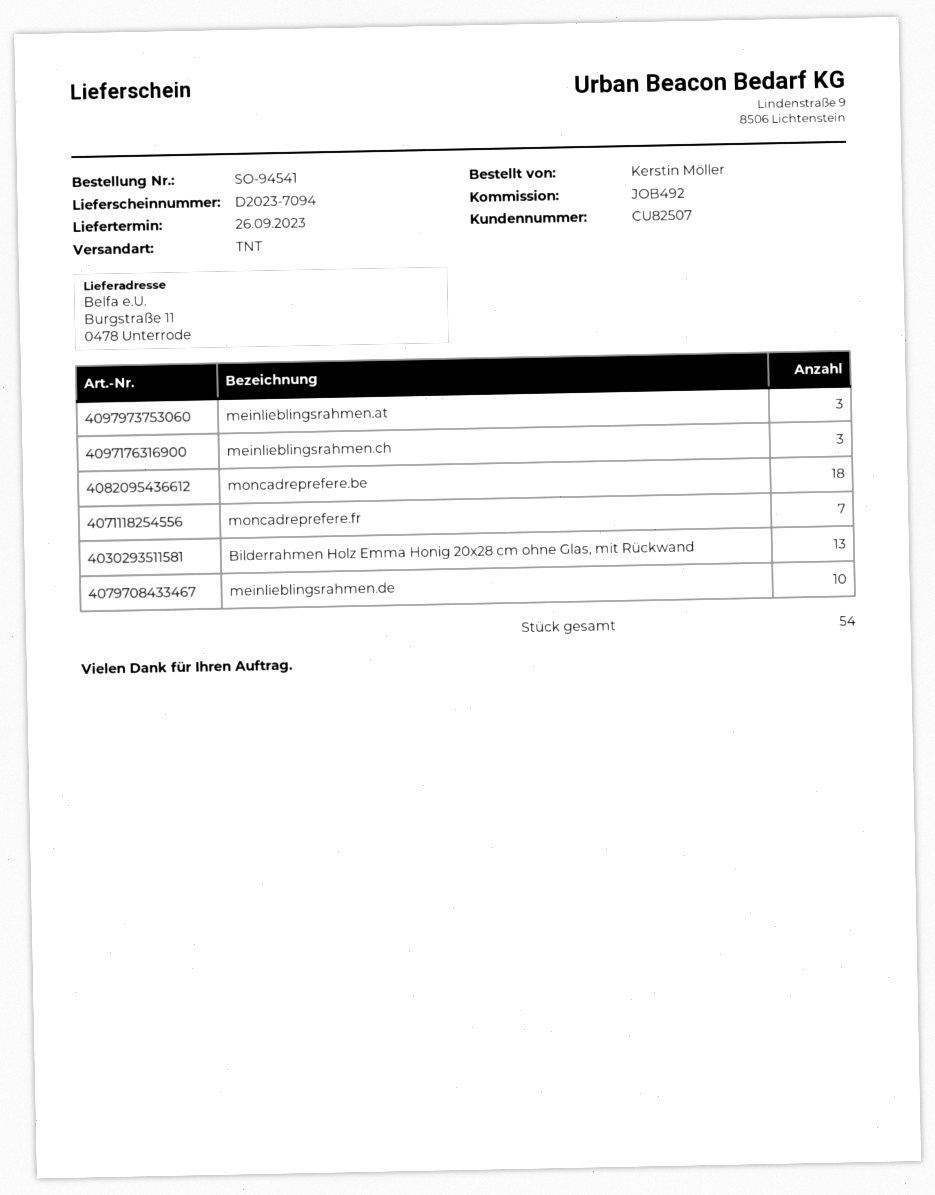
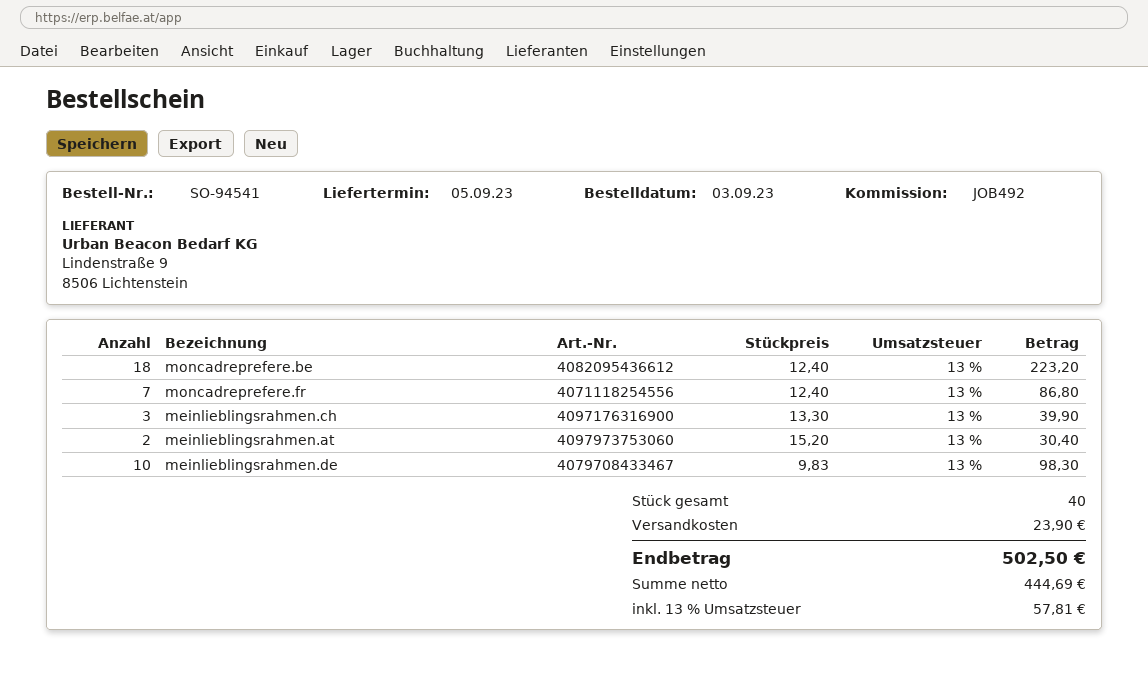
delivery date: 2023-09-26 -> 2023-09-05
meinlieblingsrahmen.at: 3 -> 2
Bilderrahmen Holz Emma Honig 20x28 cm ohne Glas, mit Rückwand: 13 -> none
total quantity: 54 -> 40

